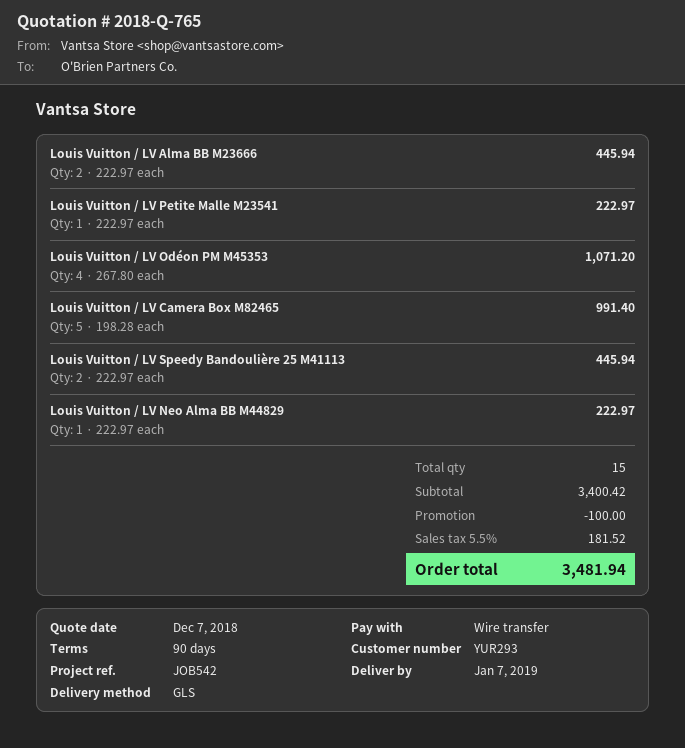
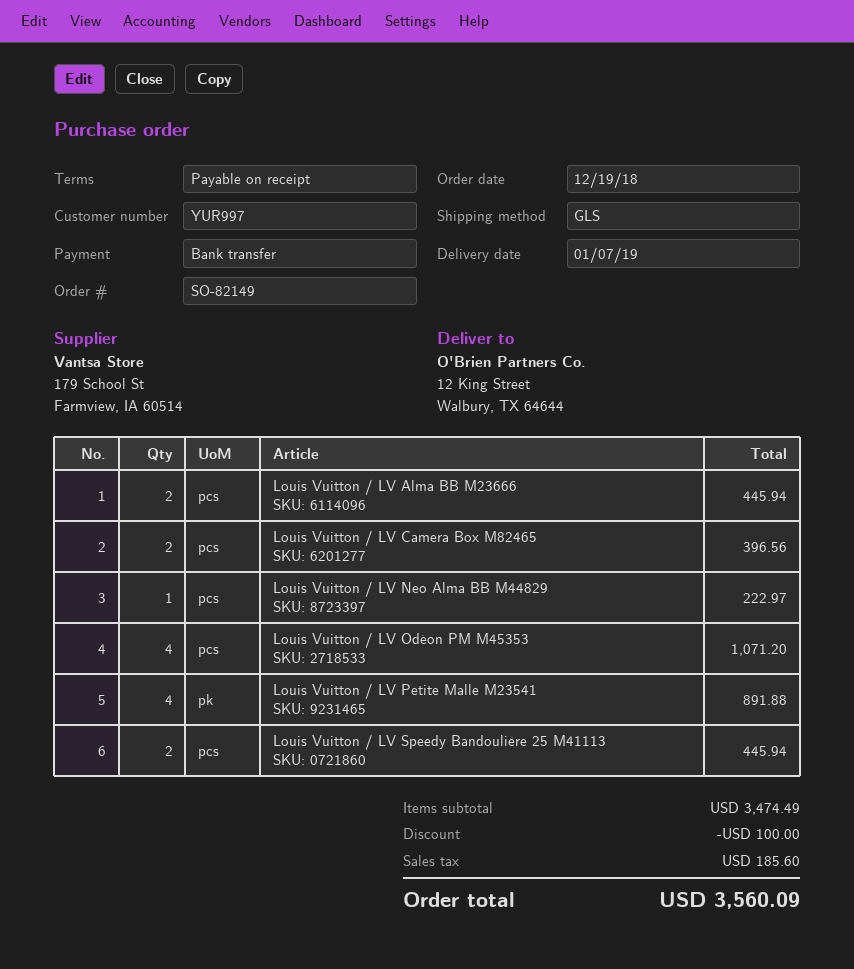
payment terms: 90 days -> on receipt
customer number: YUR293 -> YUR997
Louis Vuitton / LV Petite Malle M23541: 1 for 222.97 -> 4 for 891.88
Louis Vuitton / LV Camera Box M82465: 5 for 991.40 -> 2 for 396.56
subtotal: 3400.42 -> 3474.49
tax: 181.52 -> 185.60
total: 3481.94 -> 3560.09

